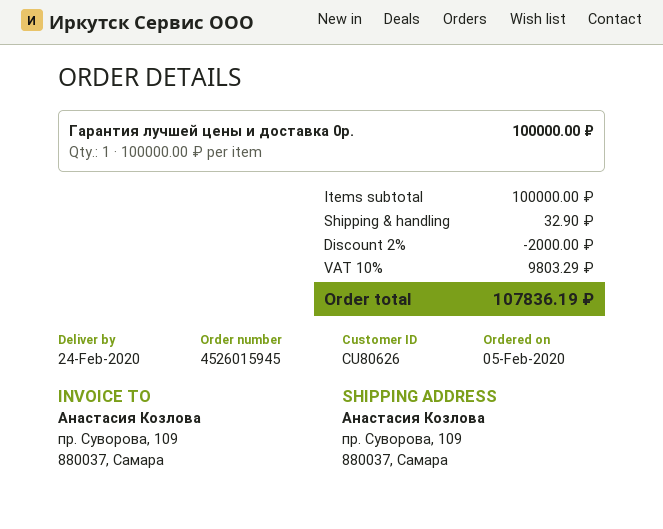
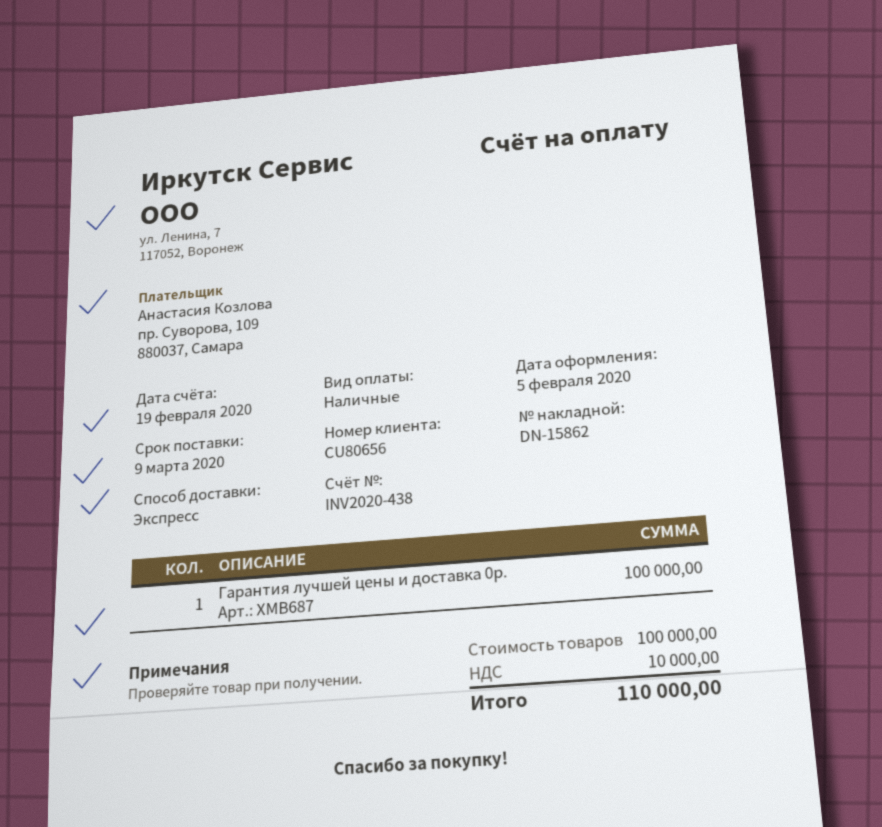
delivery date: 2020-02-24 -> 2020-03-09
customer number: CU80626 -> CU80656
discount: 2% = 2000.00 -> none
shipping: 32.90 -> none
tax: 9803.29 -> 10000.00
total: 107836.19 -> 110000.00

